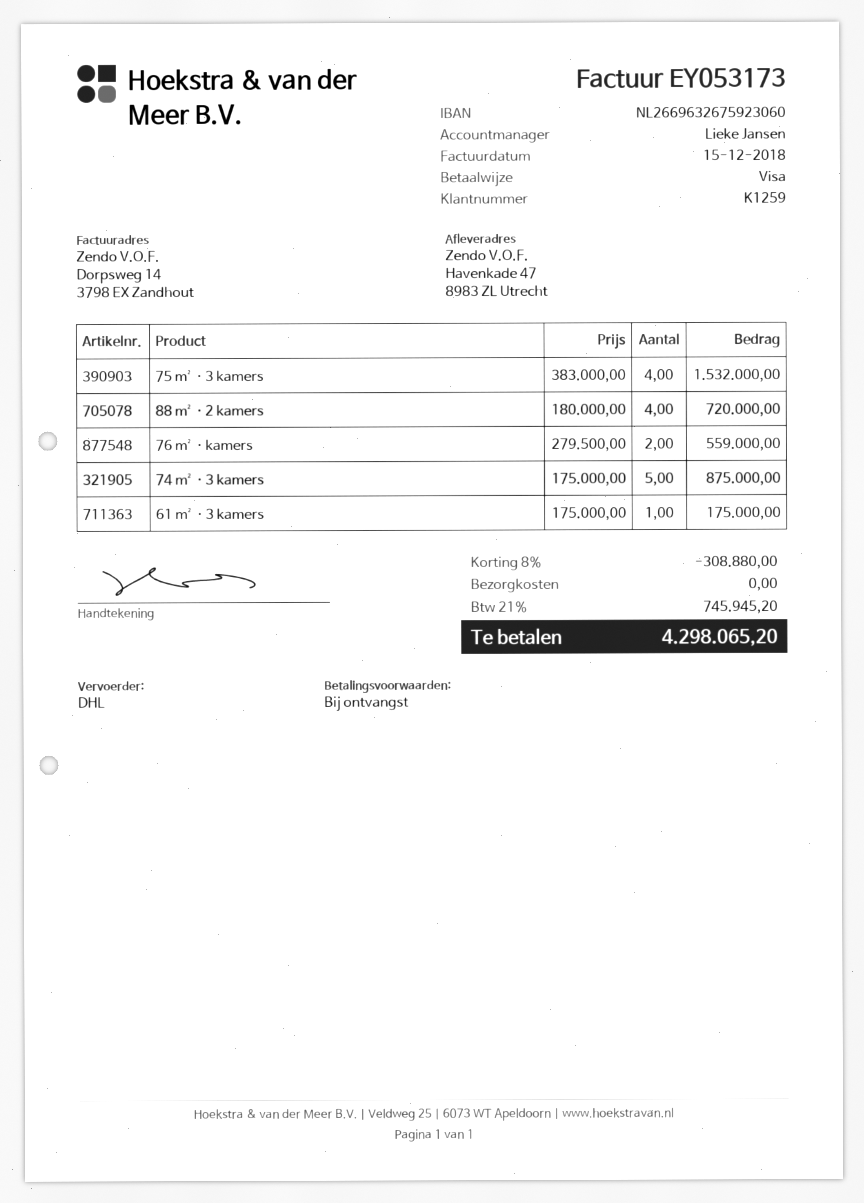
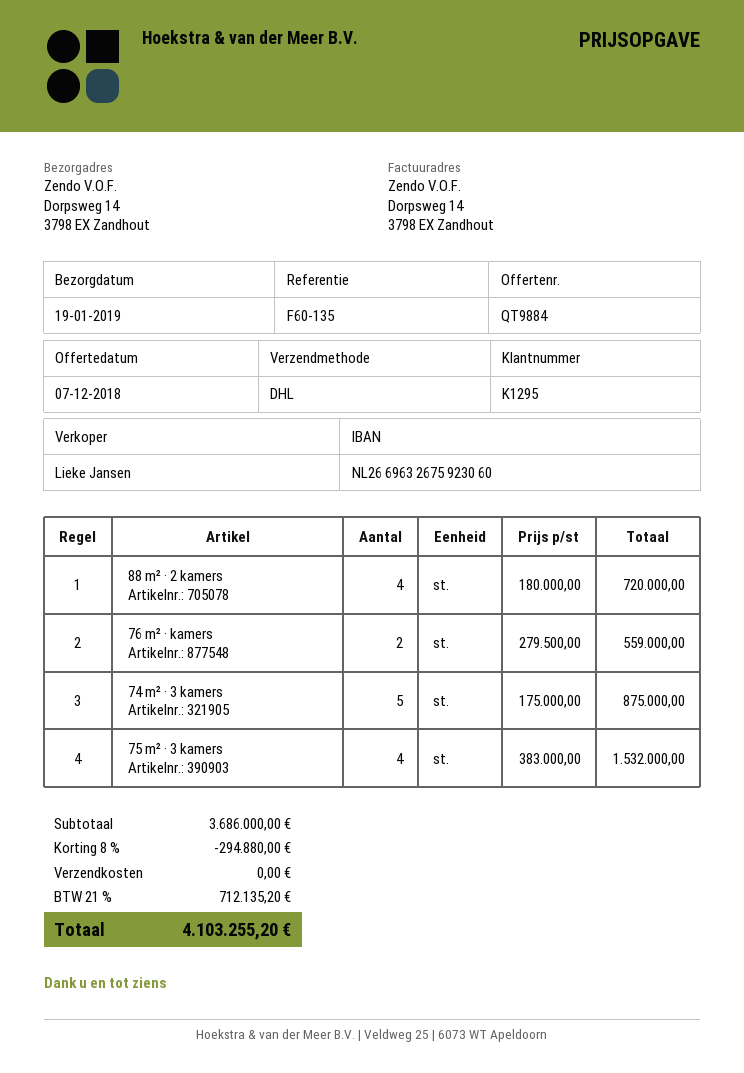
customer number: K1259 -> K1295
ship to: Havenkade 47, 8983 ZL Utrecht -> Dorpsweg 14, 3798 EX Zandhout
61 m² · 3 kamers: 1 x 175000.00 = 175000.00 -> none
discount: 8% = 308880.00 -> 8% = 294880.00
tax: 21% = 745945.20 -> 21% = 712135.20
total: 4298065.20 -> 4103255.20

